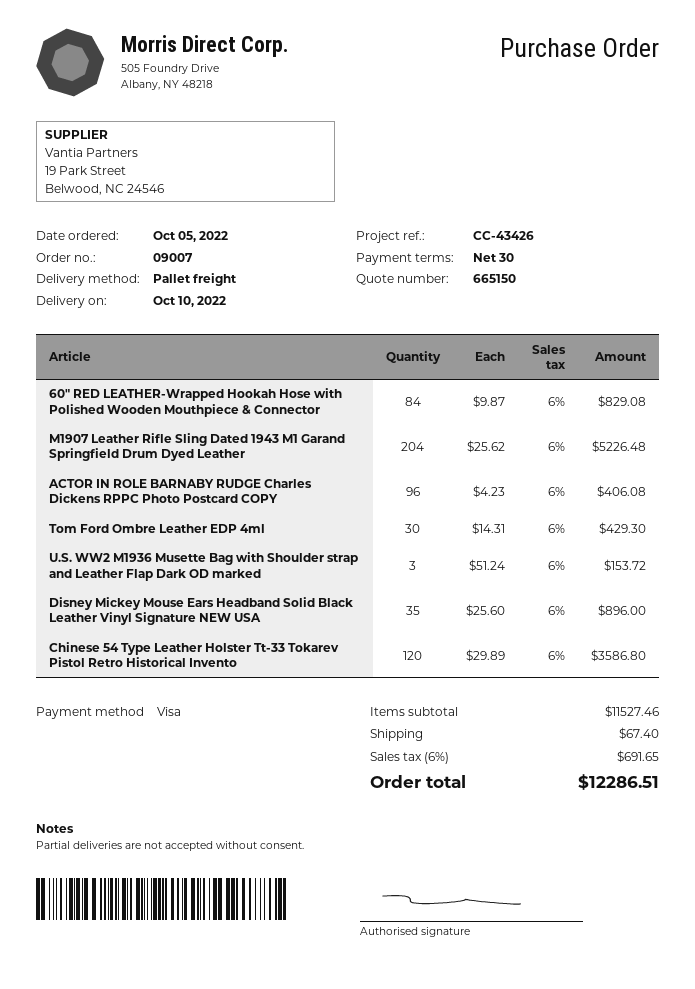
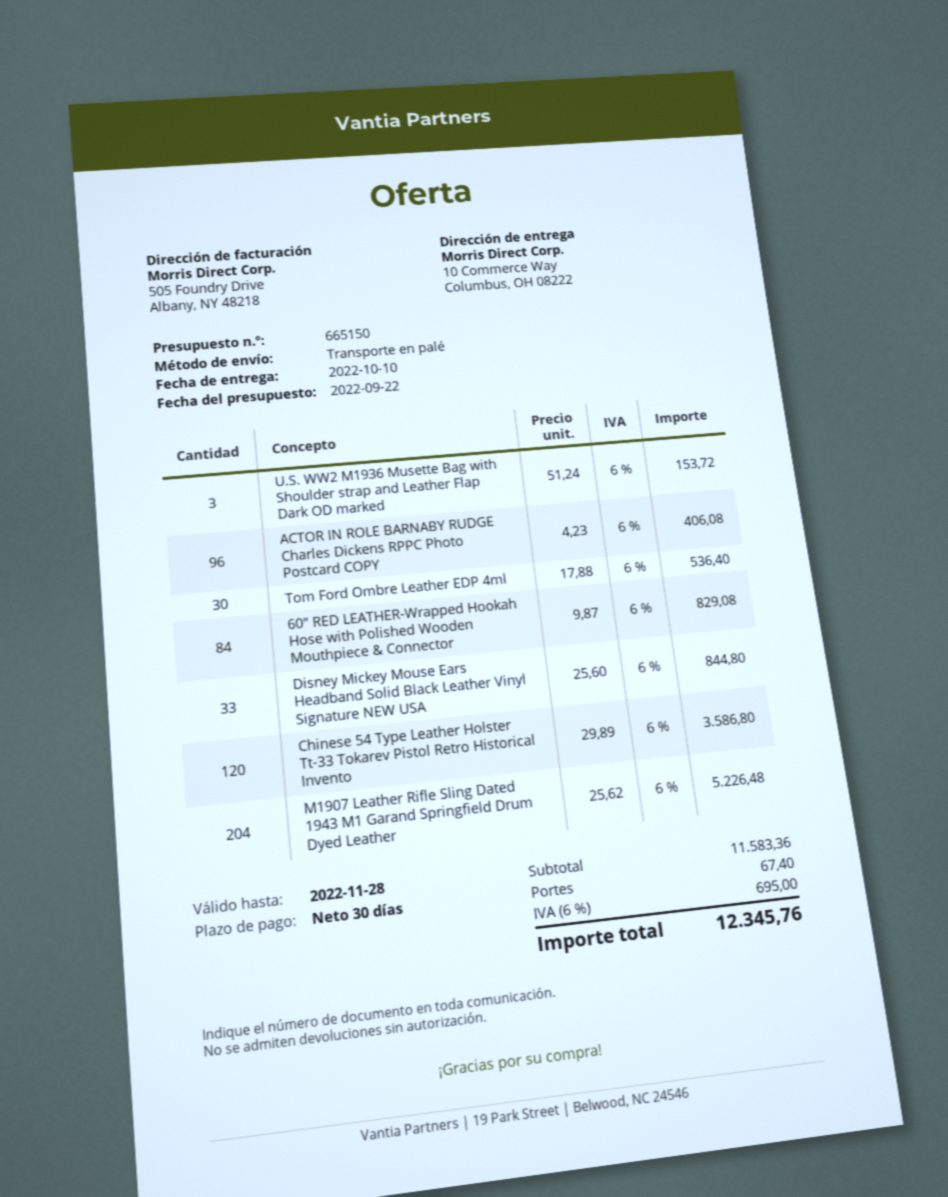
Tom Ford Ombre Leather EDP 4ml: 30 x 14.31 = 429.30 -> 30 x 17.88 = 536.40
Disney Mickey Mouse Ears Headband Solid Black Leather Vinyl Signature NEW USA: 35 x 25.60 = 896.00 -> 33 x 25.60 = 844.80
subtotal: 11527.46 -> 11583.36
tax: 6% = 691.65 -> 6% = 695.00
total: 12286.51 -> 12345.76

